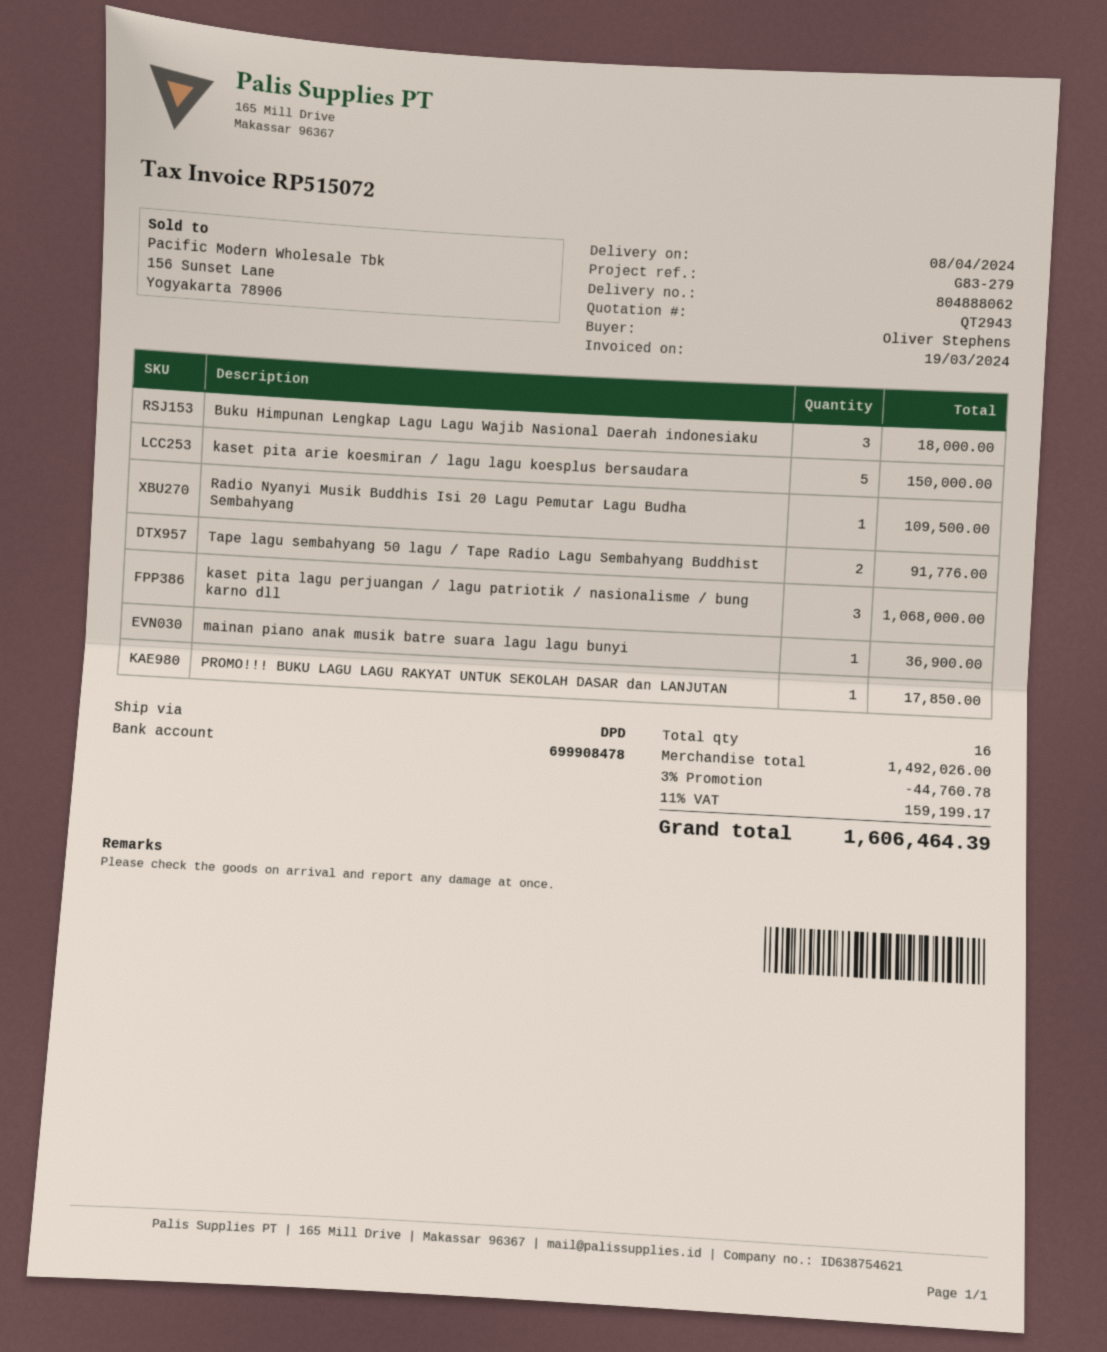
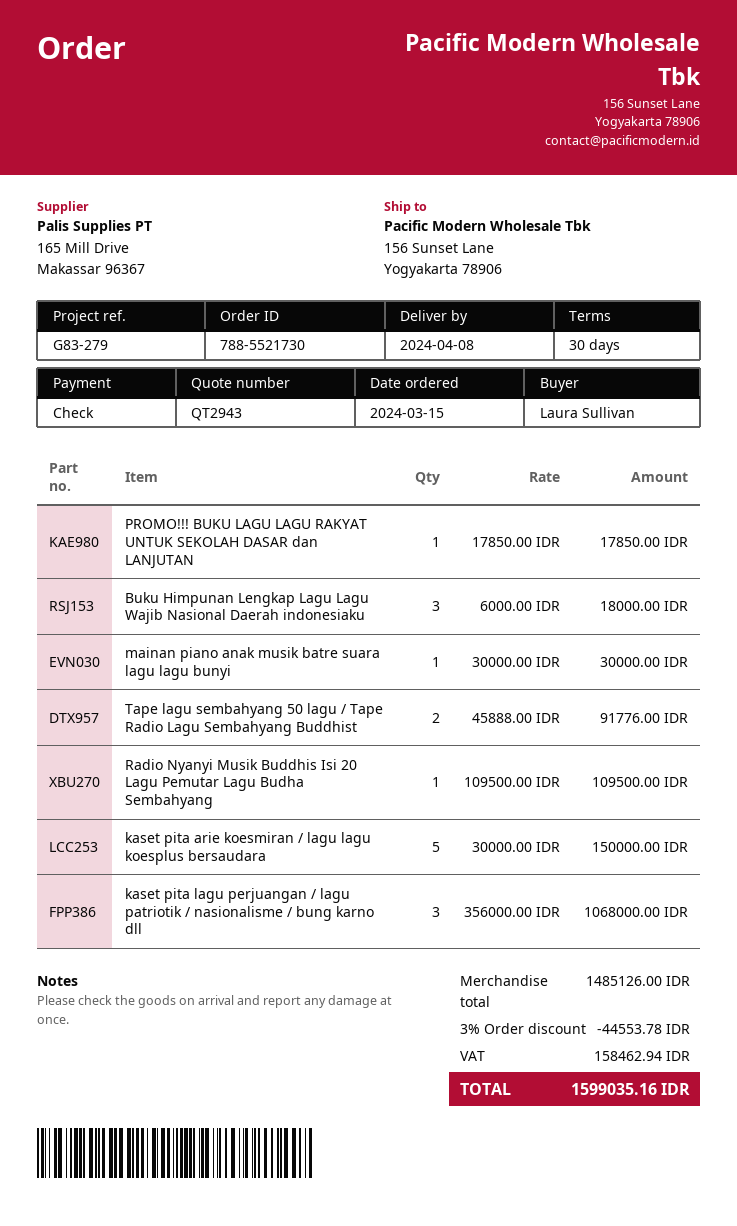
ordered by: Oliver Stephens -> Laura Sullivan
mainan piano anak musik batre suara lagu lagu bunyi: 1 for 36900.00 -> 1 for 30000.00
subtotal: 1492026.00 -> 1485126.00
discount: 3% = 44760.78 -> 3% = 44553.78
tax: 159199.17 -> 158462.94
total: 1606464.39 -> 1599035.16

